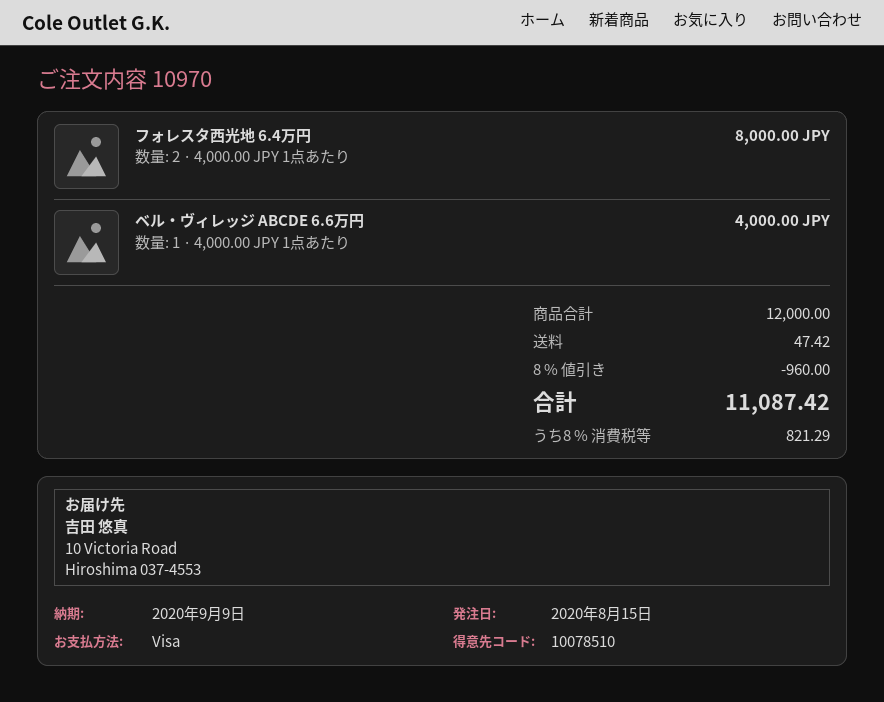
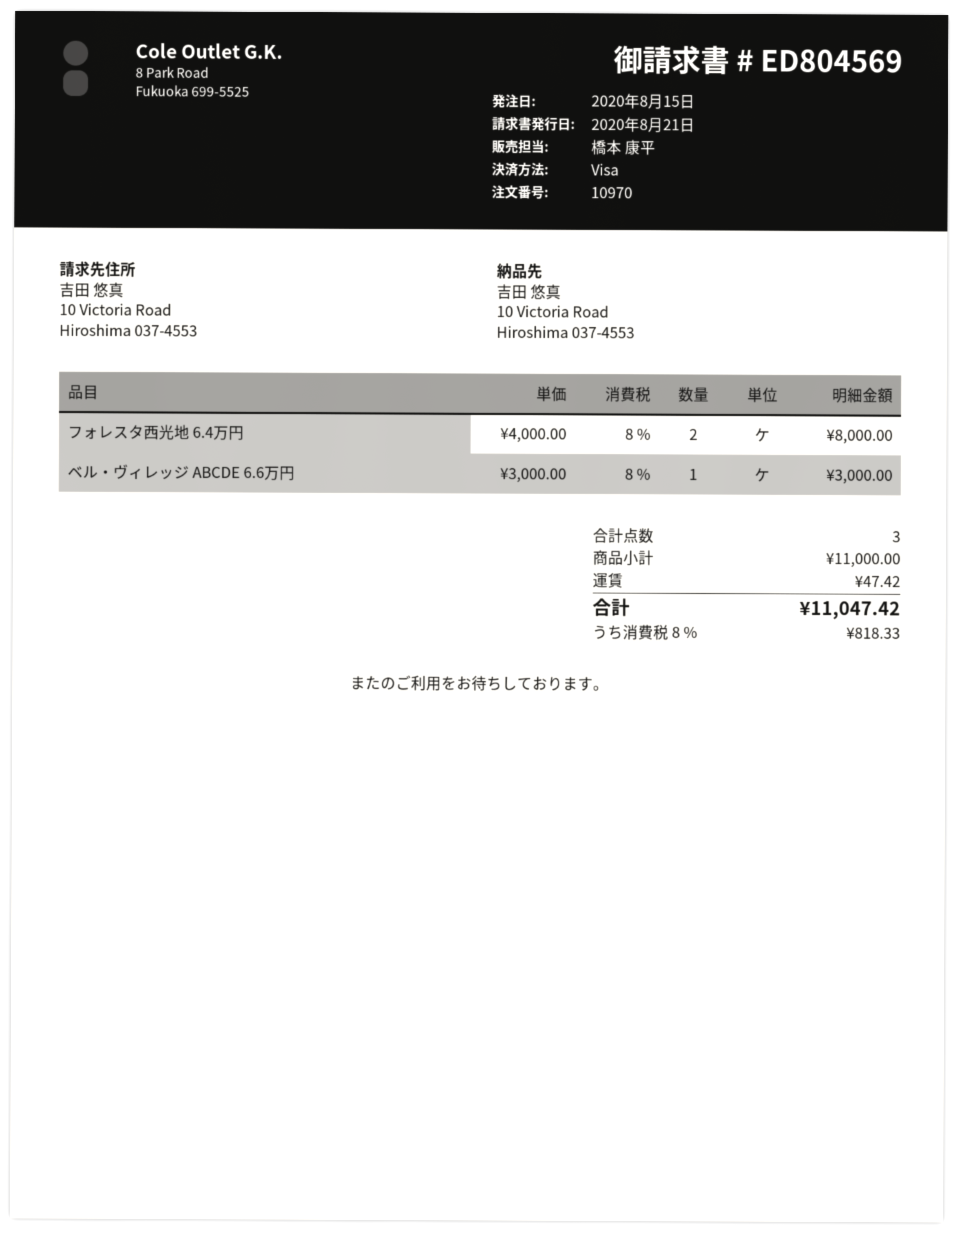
ベル・ヴィレッジ ABCDE 6.6万円: 1 x 4000.00 = 4000.00 -> 1 x 3000.00 = 3000.00
subtotal: 12000.00 -> 11000.00
discount: 8% = 960.00 -> none
tax: 8% = 821.29 -> 8% = 818.33
total: 11087.42 -> 11047.42

